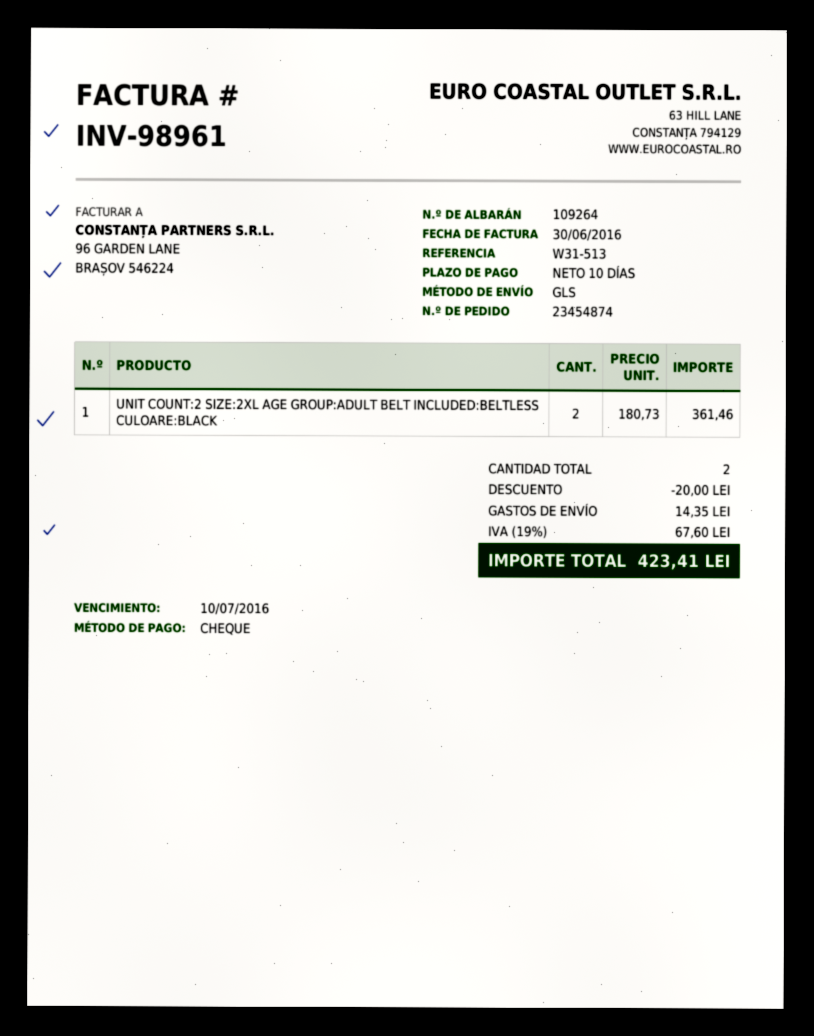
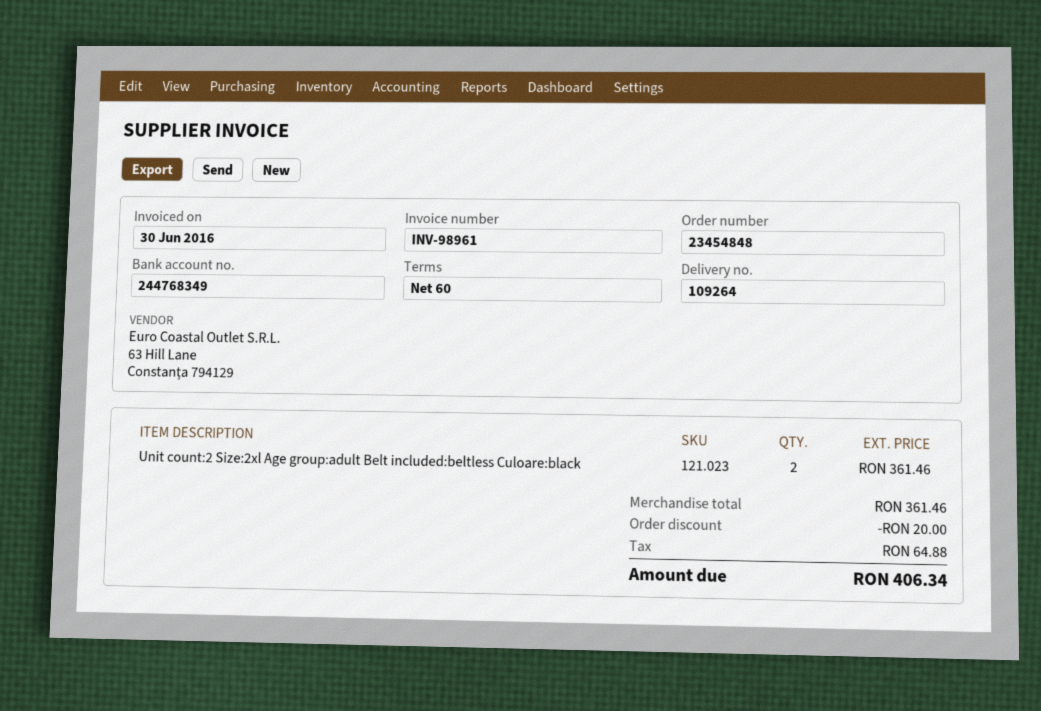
order number: 23454874 -> 23454848
payment terms: 10 days -> 60 days
shipping: 14.35 -> none
tax: 67.60 -> 64.88
total: 423.41 -> 406.34

